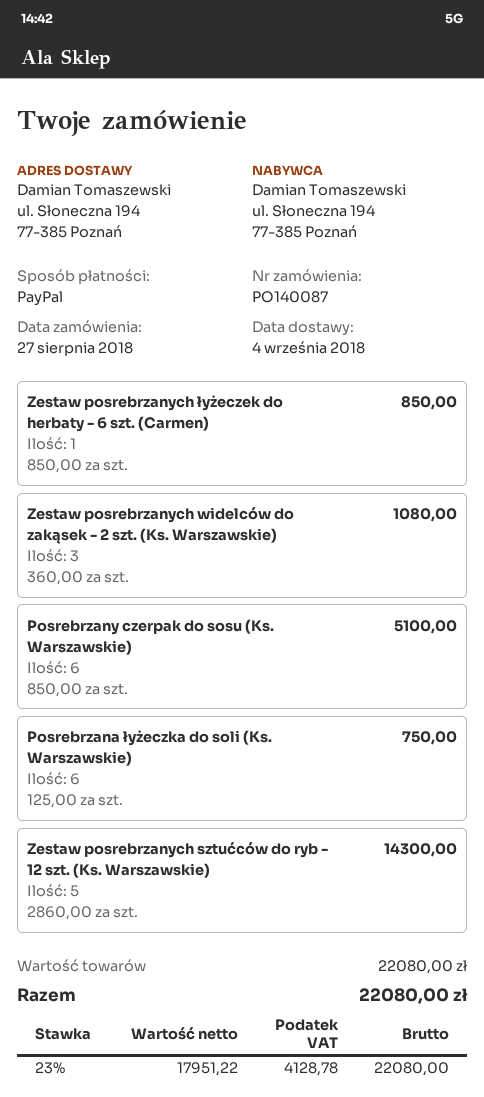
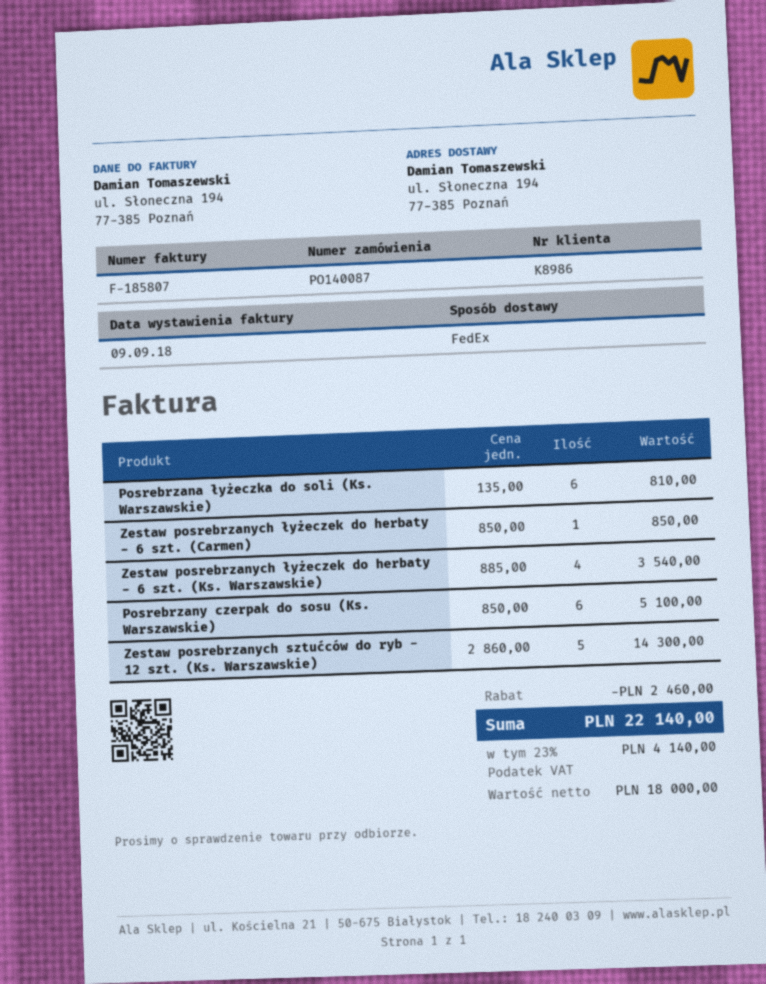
Zestaw posrebrzanych widelców do zakąsek - 2 szt. (Ks. Warszawskie): 3 x 360.00 = 1080.00 -> none
Posrebrzana łyżeczka do soli (Ks. Warszawskie): 6 x 125.00 = 750.00 -> 6 x 135.00 = 810.00
Zestaw posrebrzanych łyżeczek do herbaty - 6 szt. (Ks. Warszawskie): none -> 4 x 885.00 = 3540.00
discount: none -> 2460.00
net: 17951.22 -> 18000.00
tax: 23% = 4128.78 -> 23% = 4140.00
total: 22080.00 -> 22140.00

